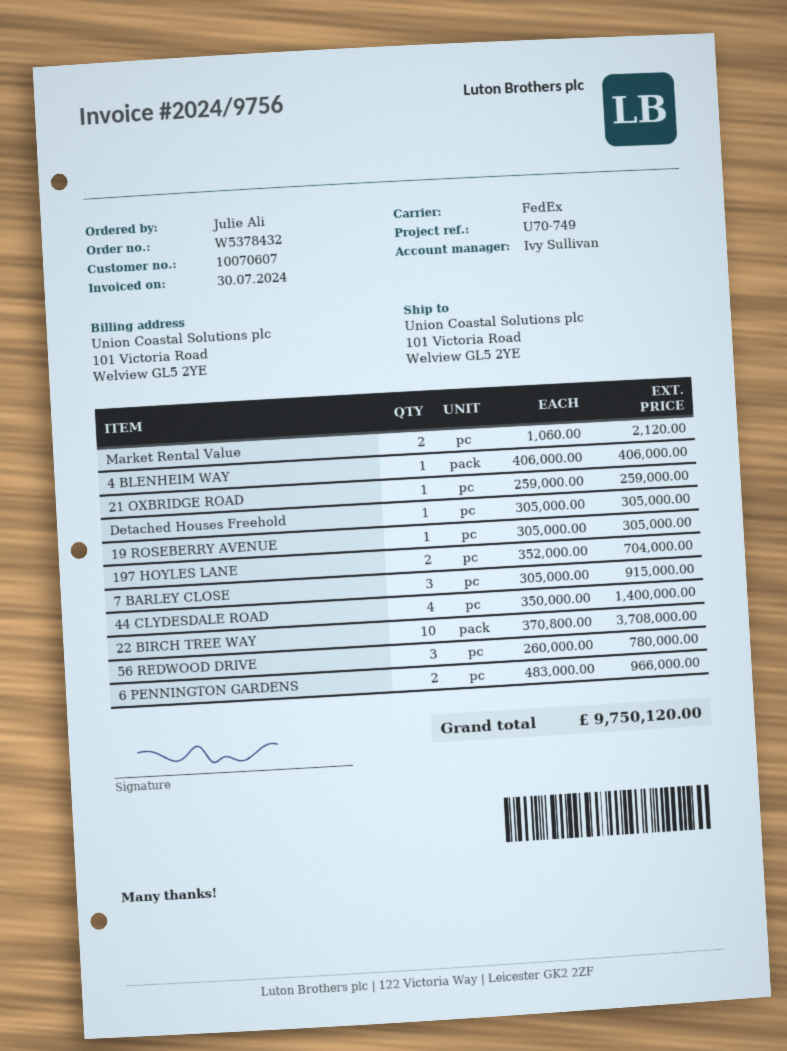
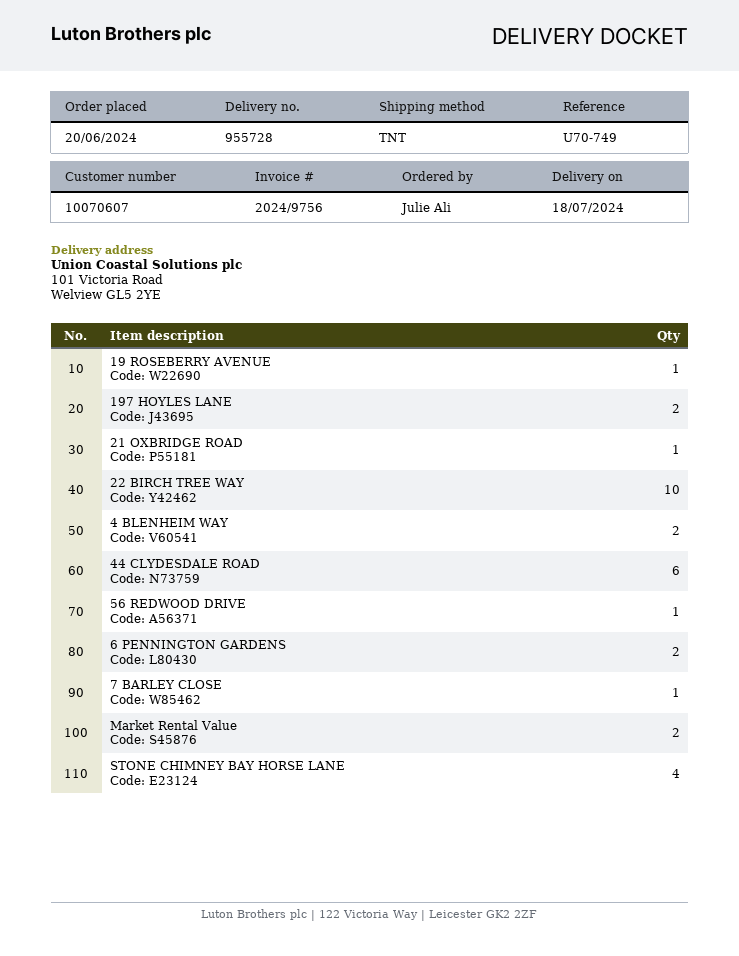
shipping method: FedEx -> TNT
4 BLENHEIM WAY: 1 -> 2
Detached Houses Freehold: 1 -> none
7 BARLEY CLOSE: 3 -> 1
44 CLYDESDALE ROAD: 4 -> 6
56 REDWOOD DRIVE: 3 -> 1
STONE CHIMNEY BAY HORSE LANE: none -> 4

